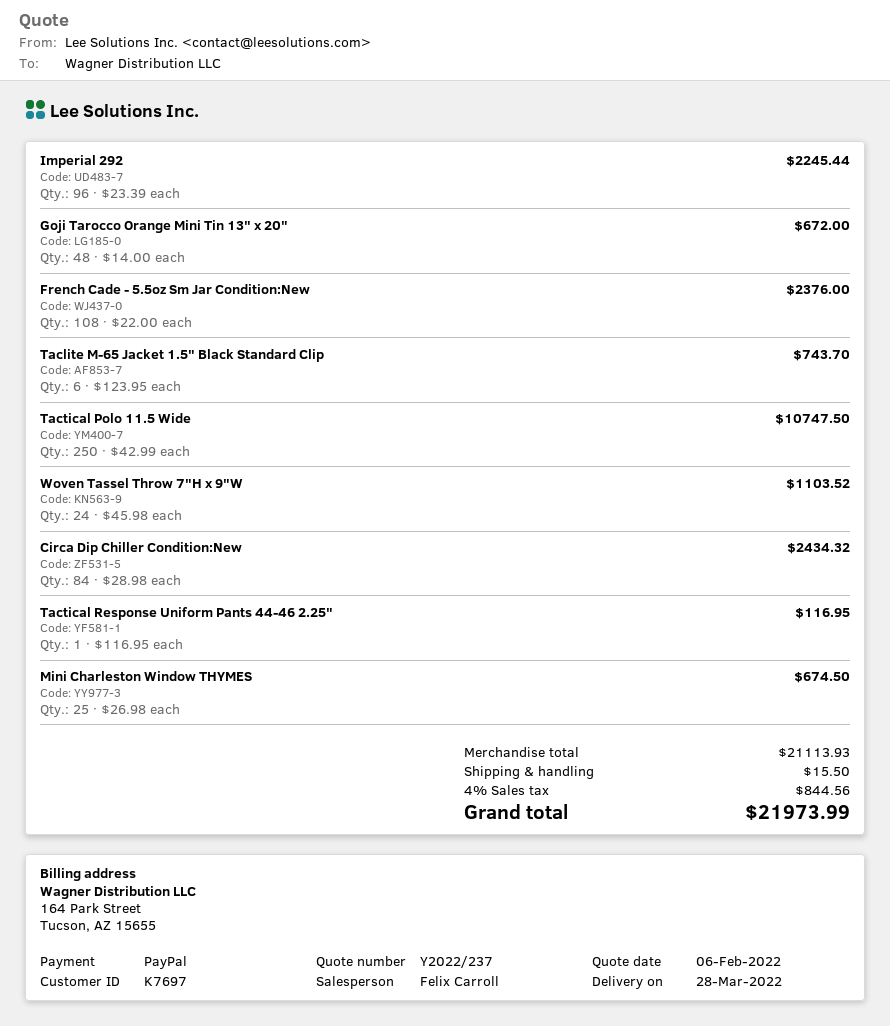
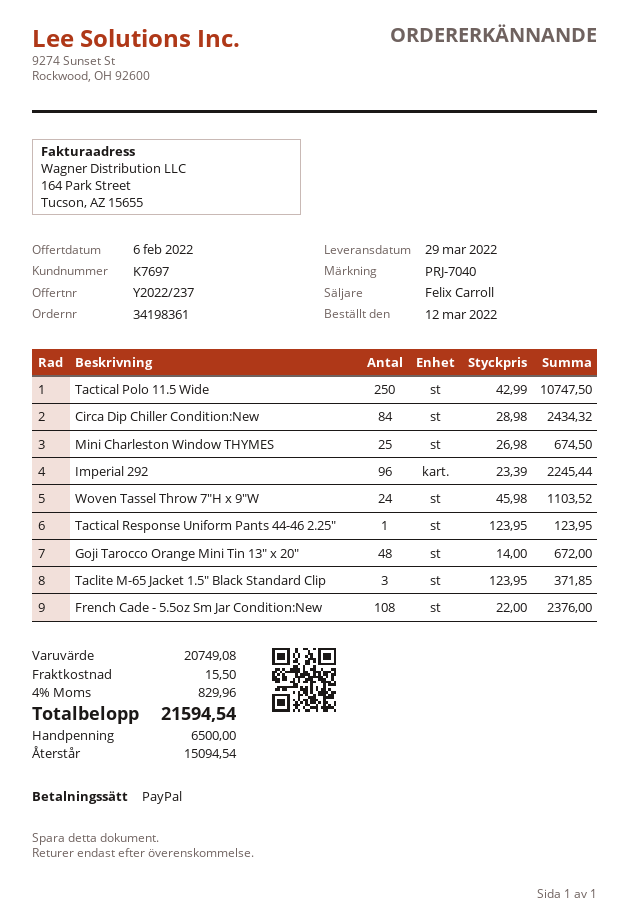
delivery date: 2022-03-28 -> 2022-03-29
Taclite M-65 Jacket 1.5" Black Standard Clip: 6 x 123.95 = 743.70 -> 3 x 123.95 = 371.85
Tactical Response Uniform Pants 44-46 2.25": 1 x 116.95 = 116.95 -> 1 x 123.95 = 123.95
subtotal: 21113.93 -> 20749.08
tax: 4% = 844.56 -> 4% = 829.96
total: 21973.99 -> 21594.54

